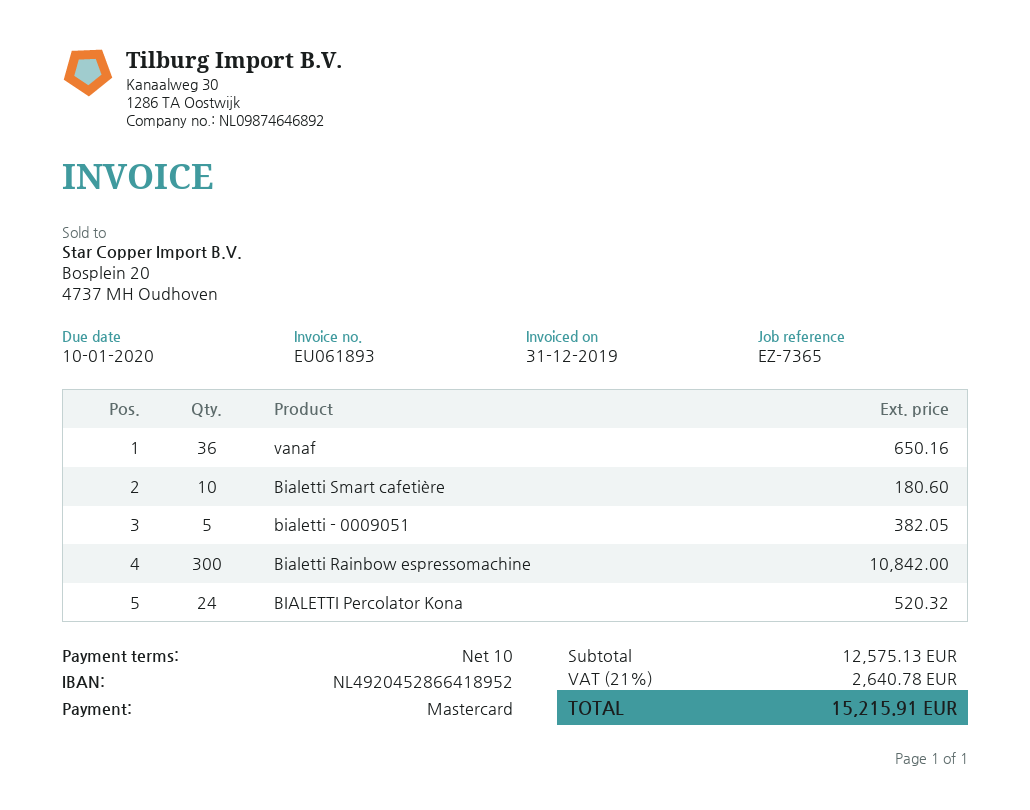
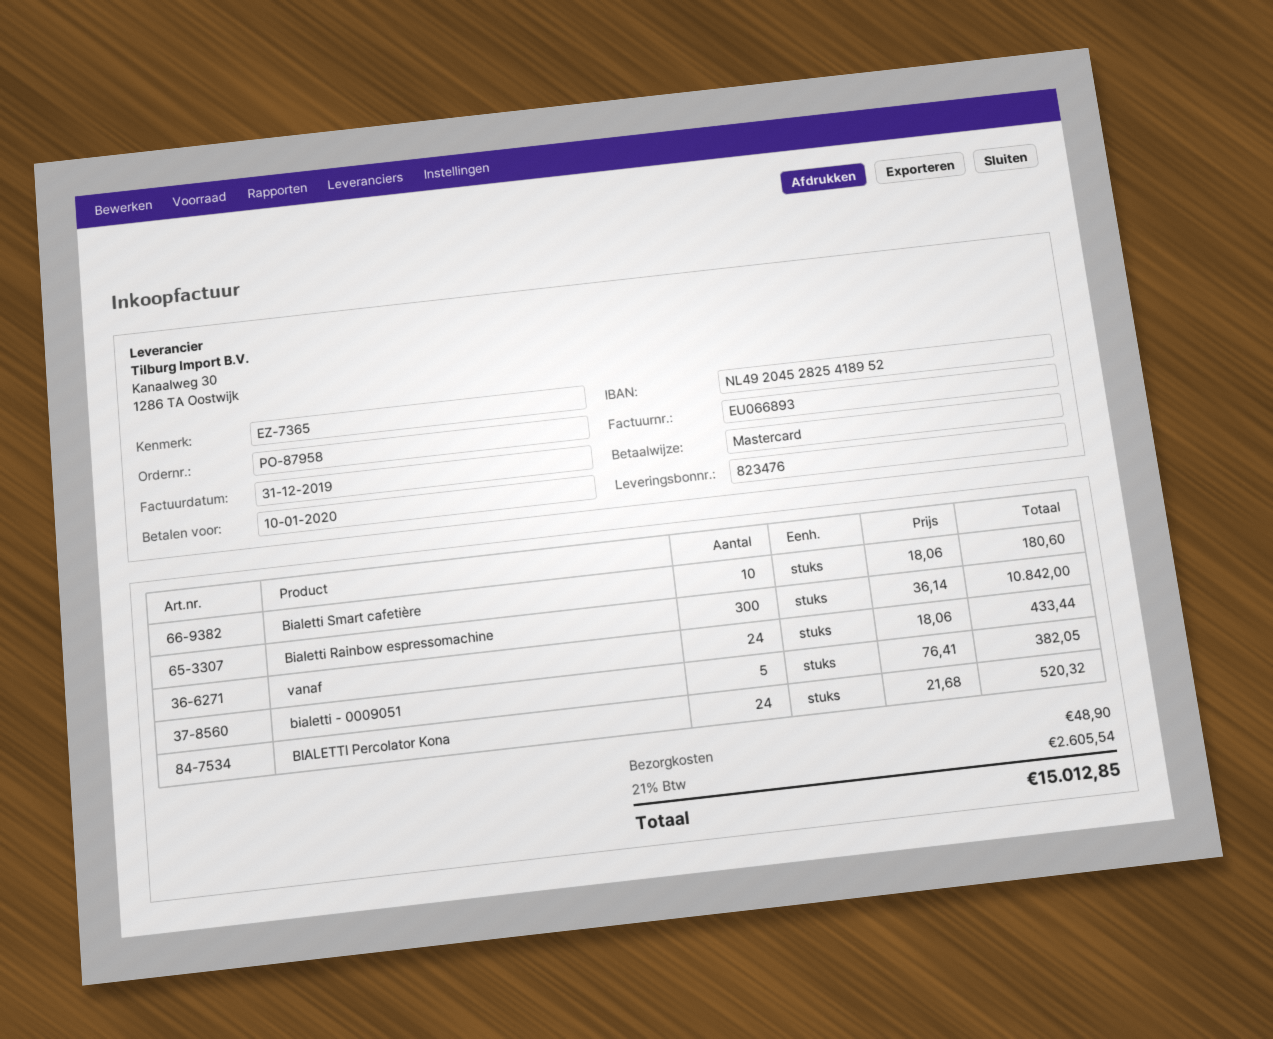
invoice number: EU061893 -> EU066893
bank account: NL4920452866418952 -> NL4920452825418952
vanaf: 36 for 650.16 -> 24 for 433.44
shipping: none -> 48.90
tax: 21% = 2640.78 -> 21% = 2605.54
total: 15215.91 -> 15012.85

